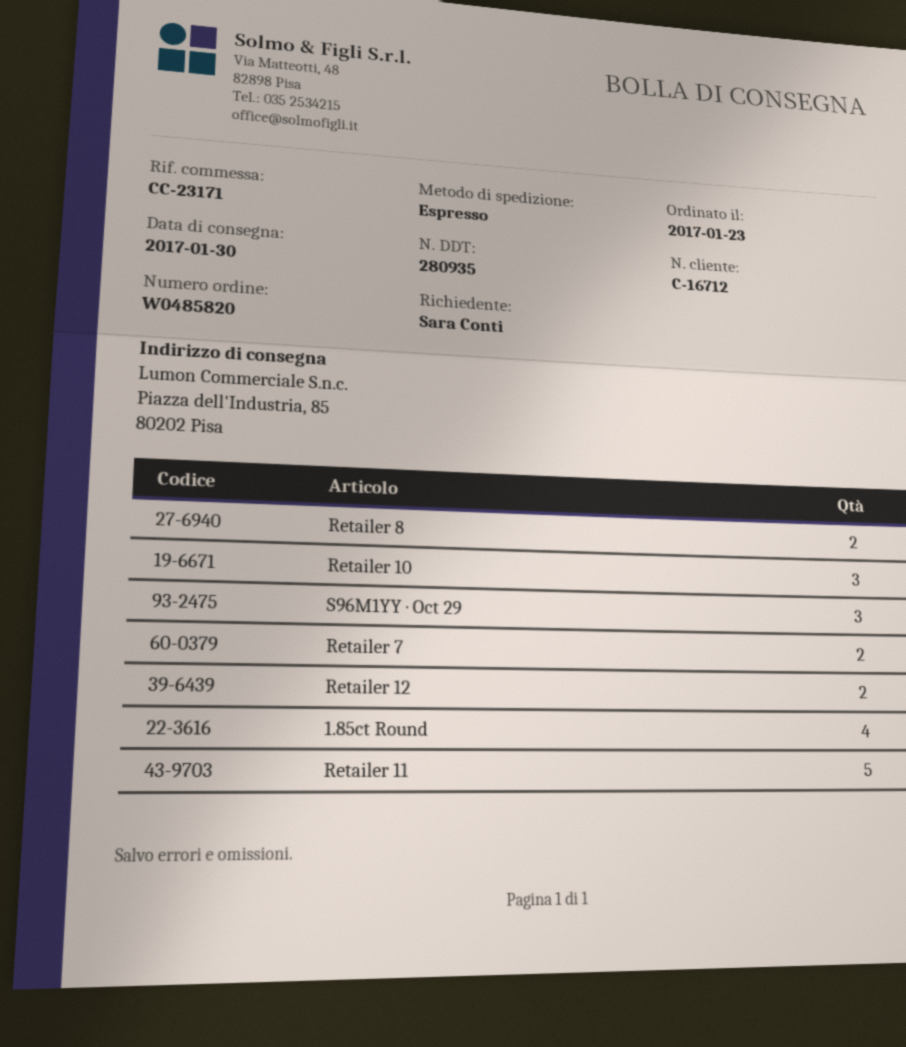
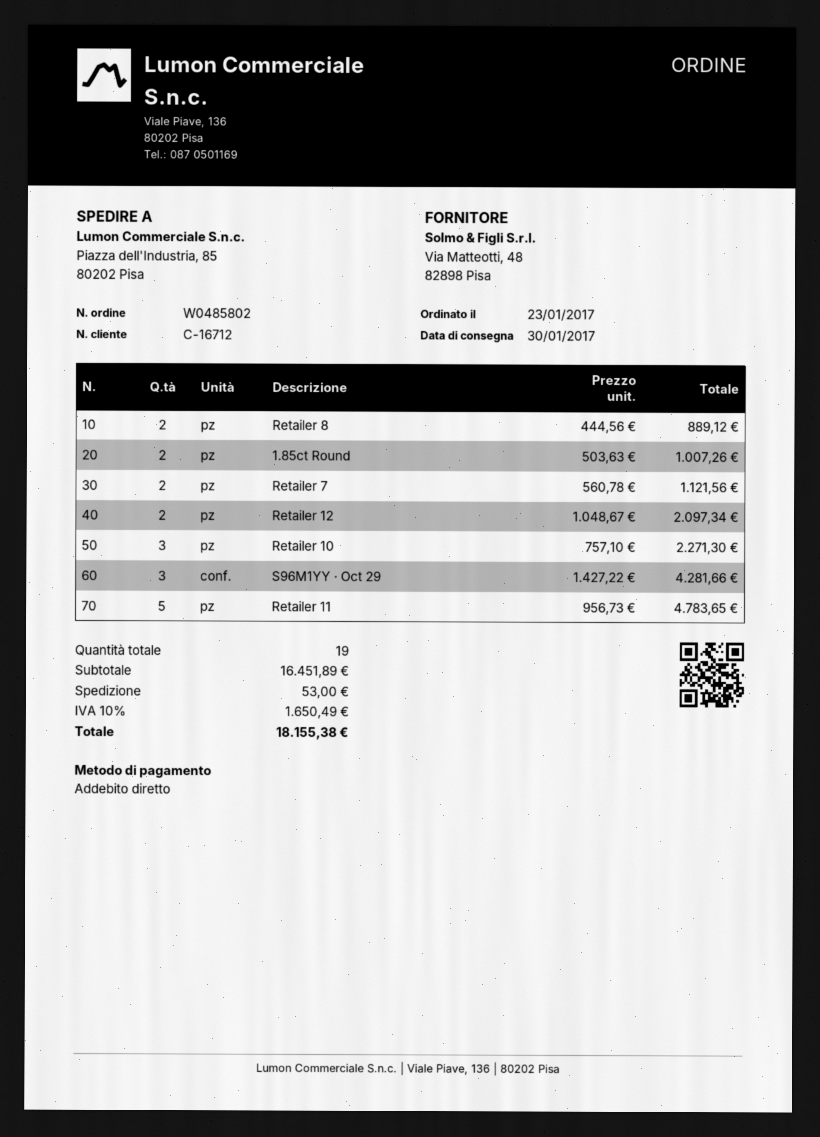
order number: W0485820 -> W0485802
1.85ct Round: 4 -> 2

